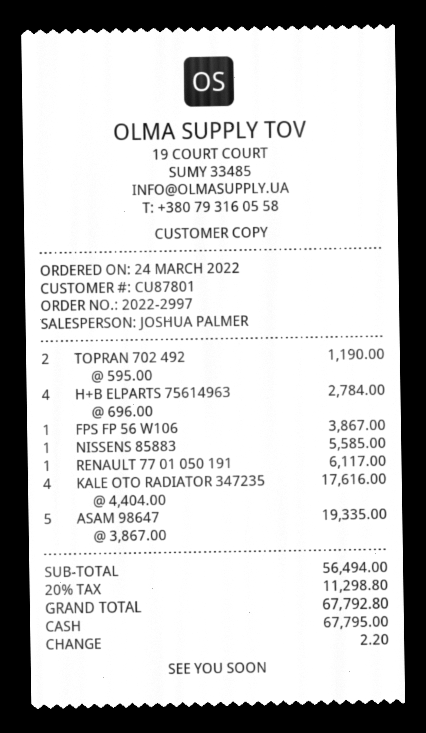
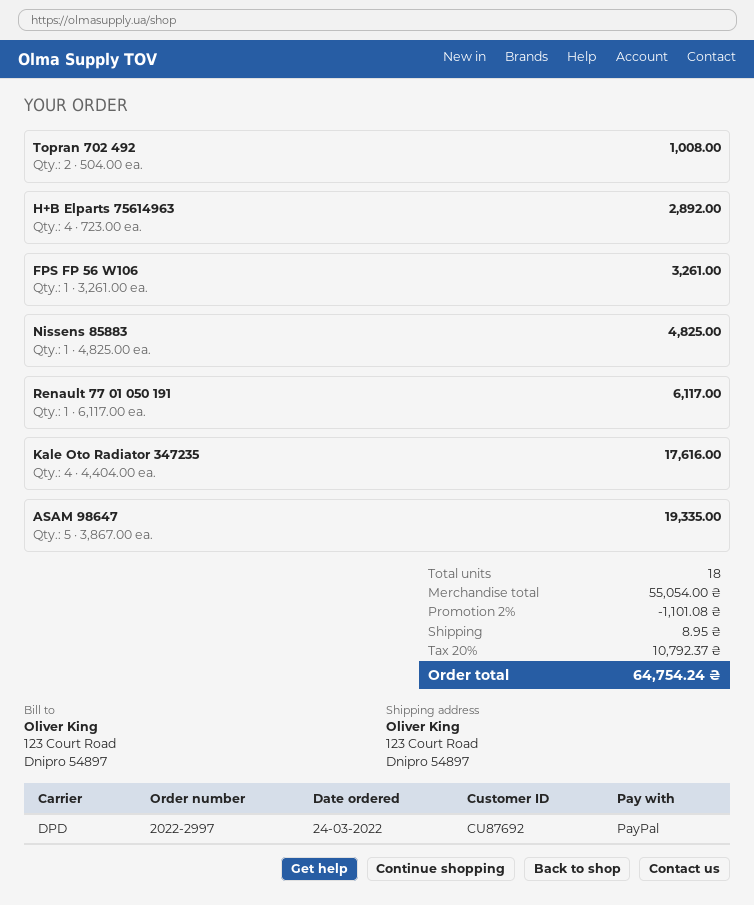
customer number: CU87801 -> CU87692
payment method: cash -> PayPal
TOPRAN 702 492: 2 x 595.00 = 1190.00 -> 2 x 504.00 = 1008.00
H+B ELPARTS 75614963: 4 x 696.00 = 2784.00 -> 4 x 723.00 = 2892.00
FPS FP 56 W106: 1 x 3867.00 = 3867.00 -> 1 x 3261.00 = 3261.00
NISSENS 85883: 1 x 5585.00 = 5585.00 -> 1 x 4825.00 = 4825.00
subtotal: 56494.00 -> 55054.00
discount: none -> 2% = 1101.08
shipping: none -> 8.95
tax: 20% = 11298.80 -> 20% = 10792.37
total: 67792.80 -> 64754.24

